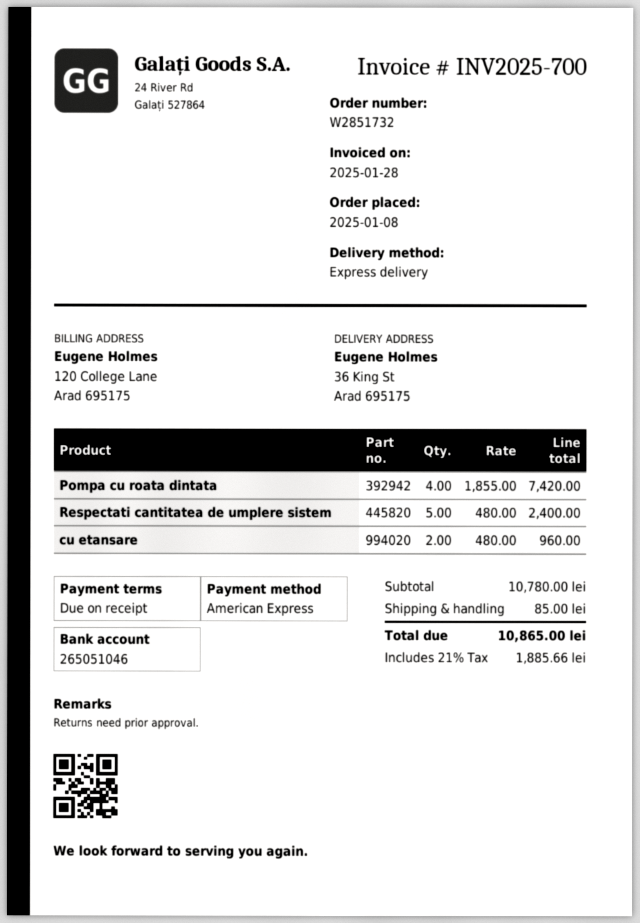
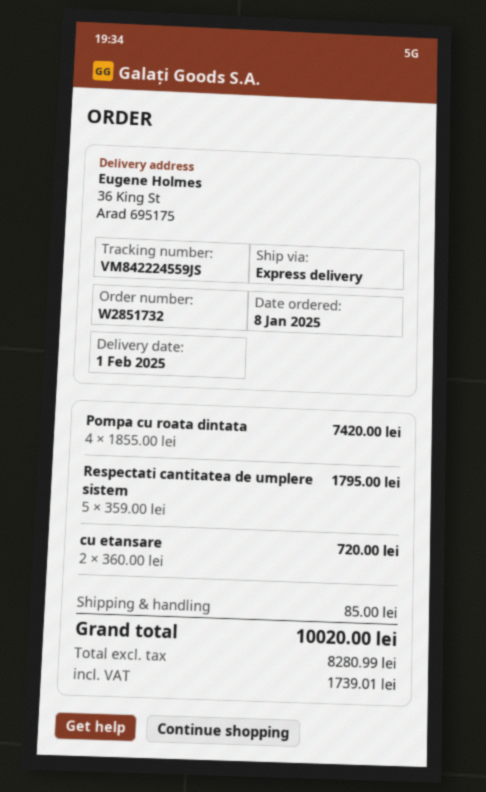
Respectati cantitatea de umplere sistem: 5 x 480.00 = 2400.00 -> 5 x 359.00 = 1795.00
cu etansare: 2 x 480.00 = 960.00 -> 2 x 360.00 = 720.00
tax: 1885.66 -> 1739.01
total: 10865.00 -> 10020.00

